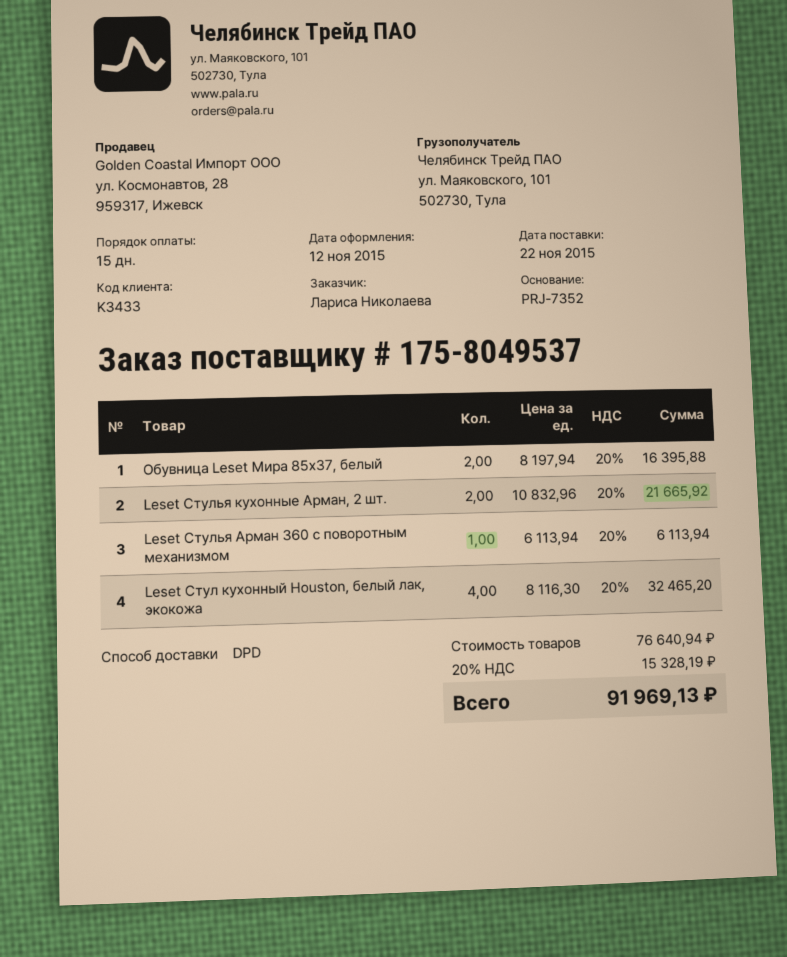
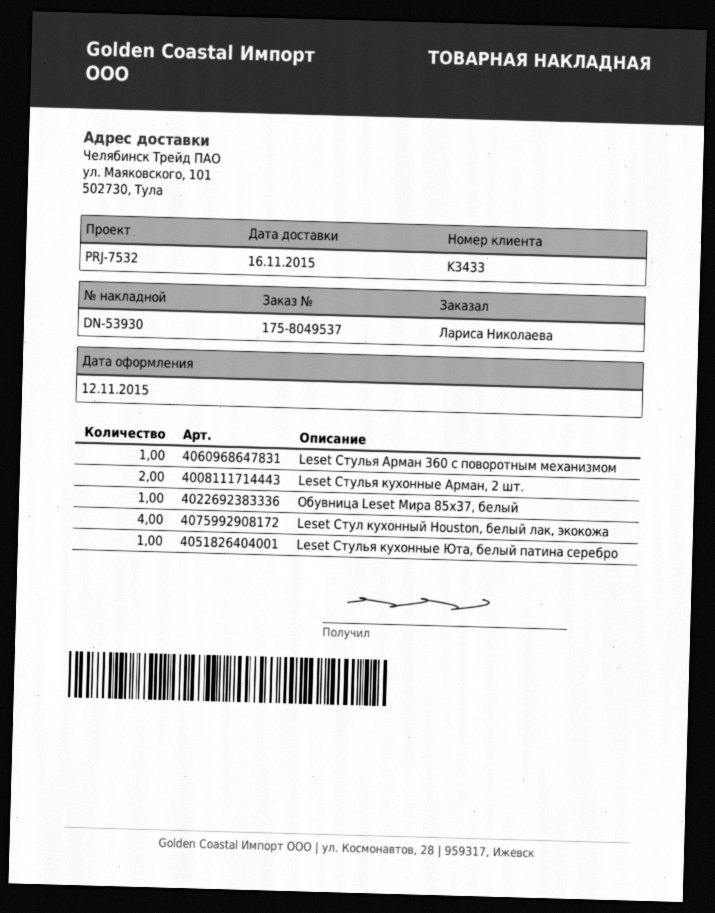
delivery date: 2015-11-22 -> 2015-11-16
reference: PRJ-7352 -> PRJ-7532
Обувница Leset Мира 85х37, белый: 2 -> 1
Leset Стулья кухонные Юта, белый патина серебро: none -> 1

